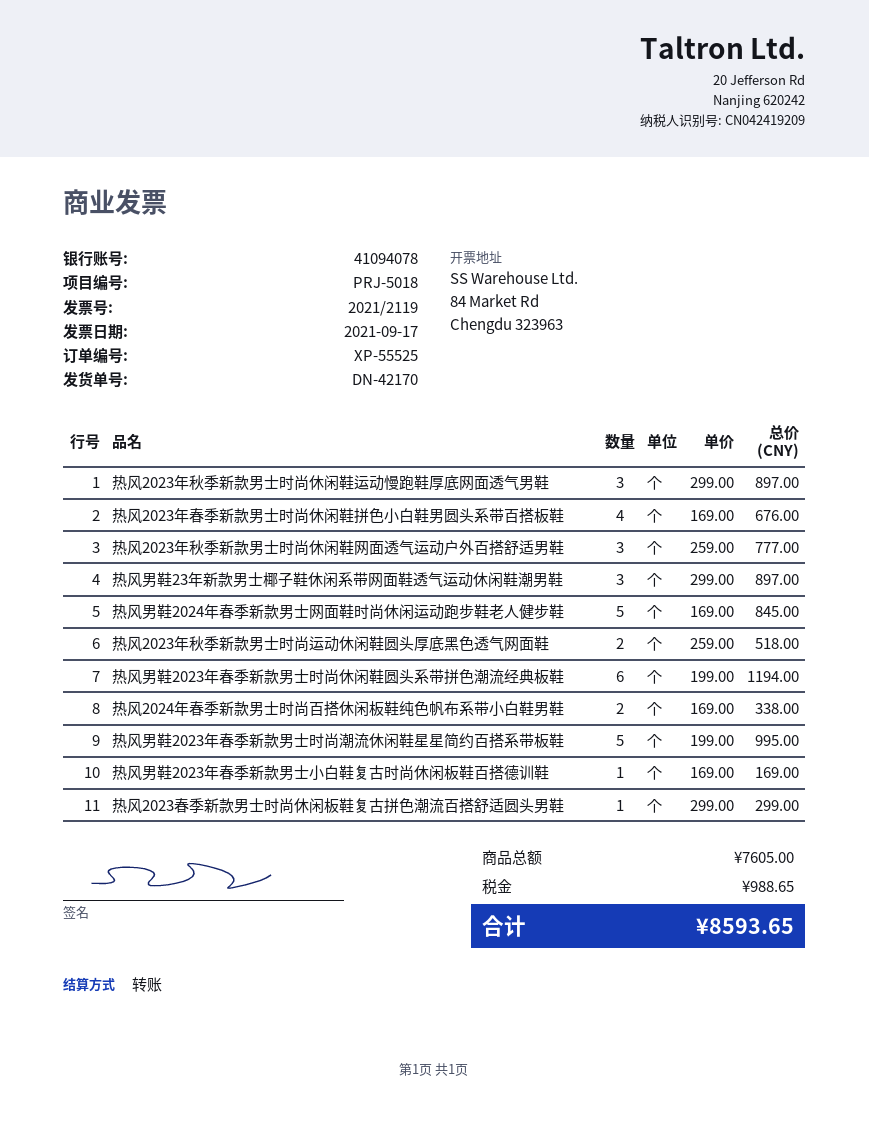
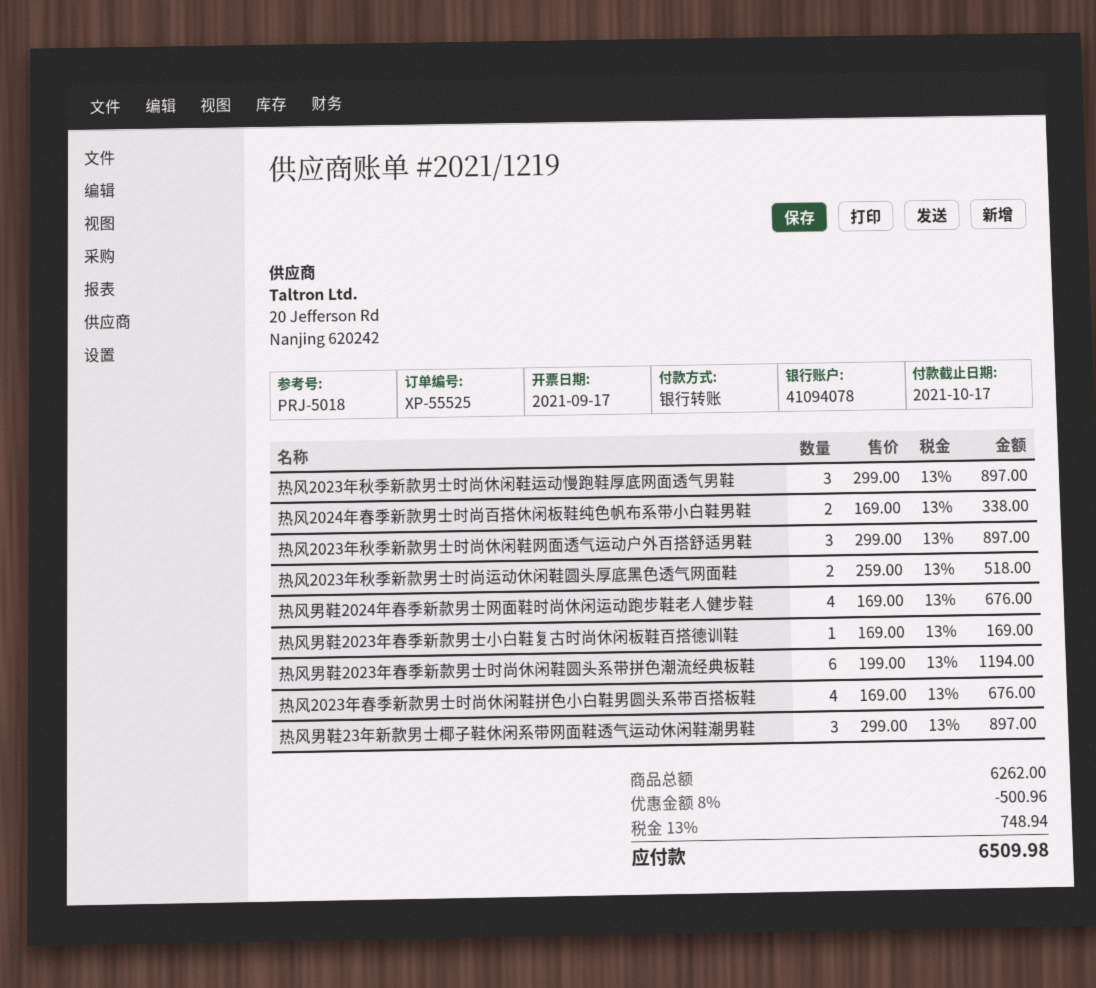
invoice number: 2021/2119 -> 2021/1219
热风2023年秋季新款男士时尚休闲鞋网面透气运动户外百搭舒适男鞋: 3 x 259.00 = 777.00 -> 3 x 299.00 = 897.00
热风男鞋2024年春季新款男士网面鞋时尚休闲运动跑步鞋老人健步鞋: 5 x 169.00 = 845.00 -> 4 x 169.00 = 676.00
热风男鞋2023年春季新款男士时尚潮流休闲鞋星星简约百搭系带板鞋: 5 x 199.00 = 995.00 -> none
热风2023春季新款男士时尚休闲板鞋复古拼色潮流百搭舒适圆头男鞋: 1 x 299.00 = 299.00 -> none
subtotal: 7605.00 -> 6262.00
discount: none -> 8% = 500.96
tax: 988.65 -> 748.94
total: 8593.65 -> 6509.98

